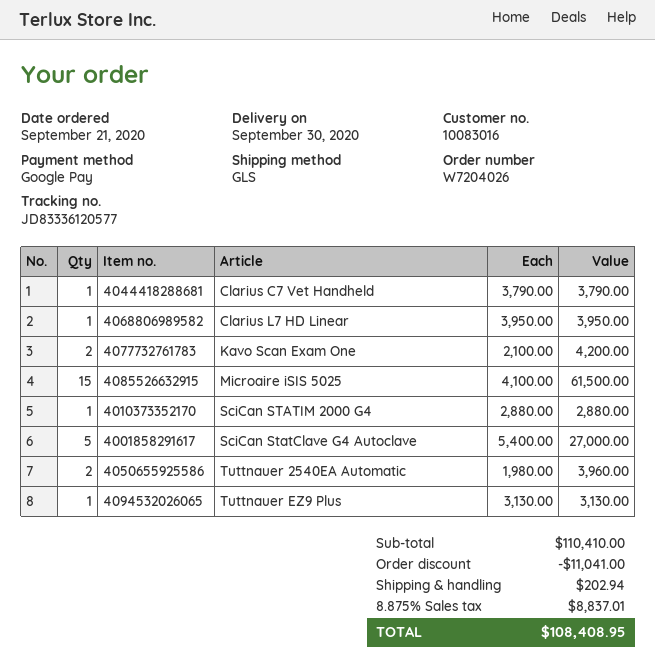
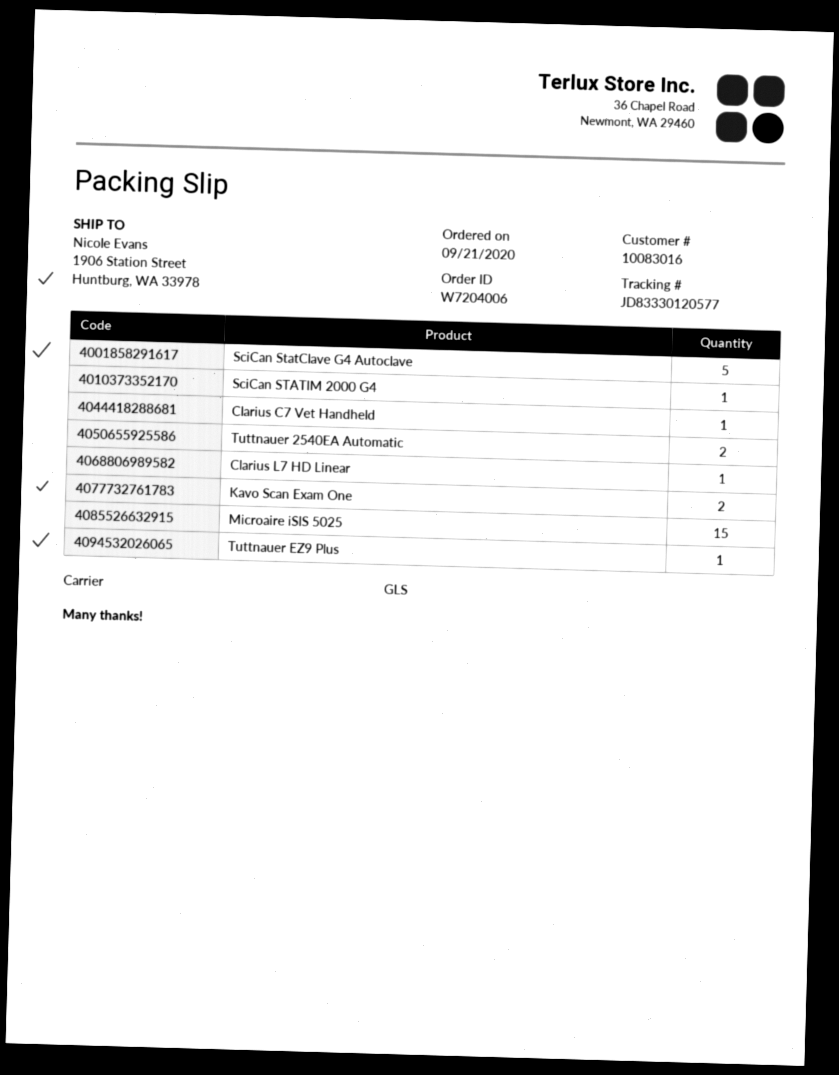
order number: W7204026 -> W7204006
tracking number: JD83336120577 -> JD83330120577

